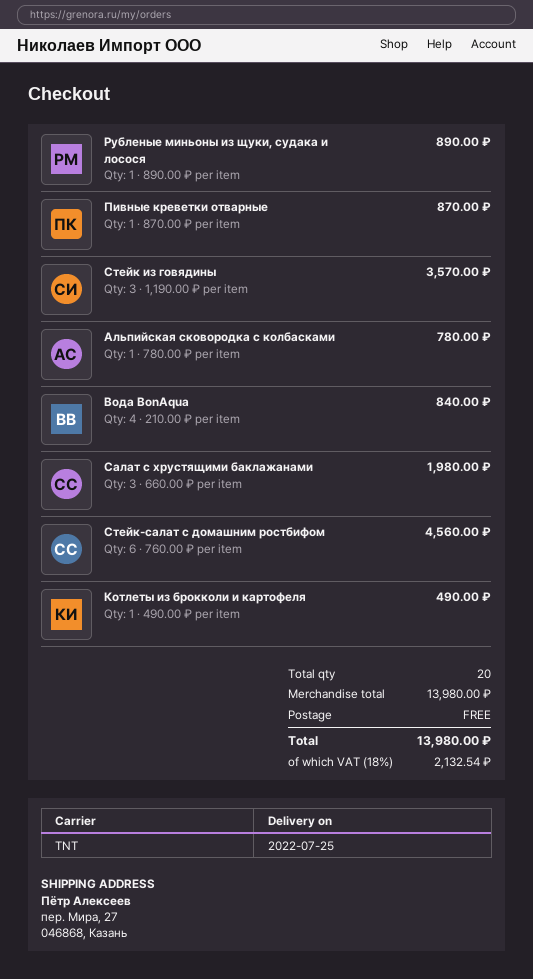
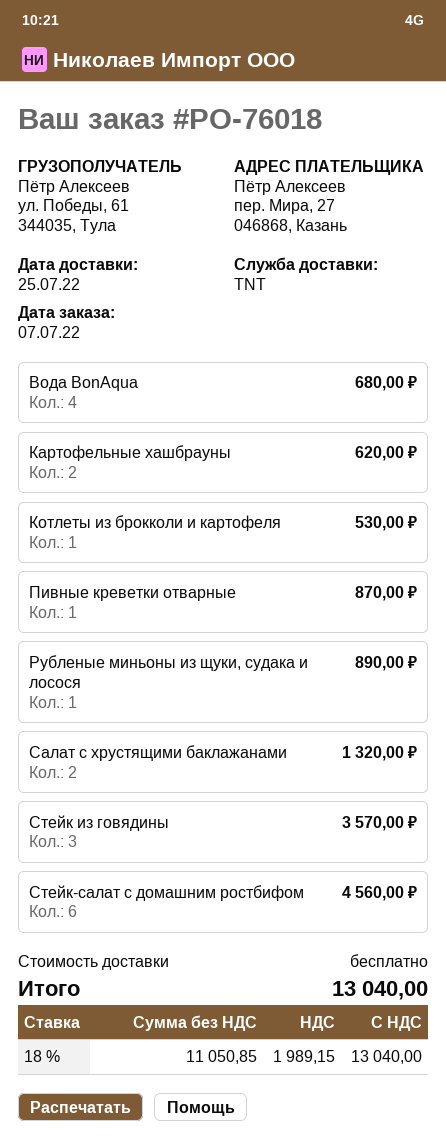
ship to: пер. Мира, 27, 046868, Казань -> ул. Победы, 61, 344035, Тула
Альпийская сковородка с колбасками: 1 for 780.00 -> none
Вода BonAqua: 4 for 840.00 -> 4 for 680.00
Салат с хрустящими баклажанами: 3 for 1980.00 -> 2 for 1320.00
Котлеты из брокколи и картофеля: 1 for 490.00 -> 1 for 530.00
Картофельные хашбрауны: none -> 2 for 620.00
tax: 18% = 2132.54 -> 18% = 1989.15
total: 13980.00 -> 13040.00

